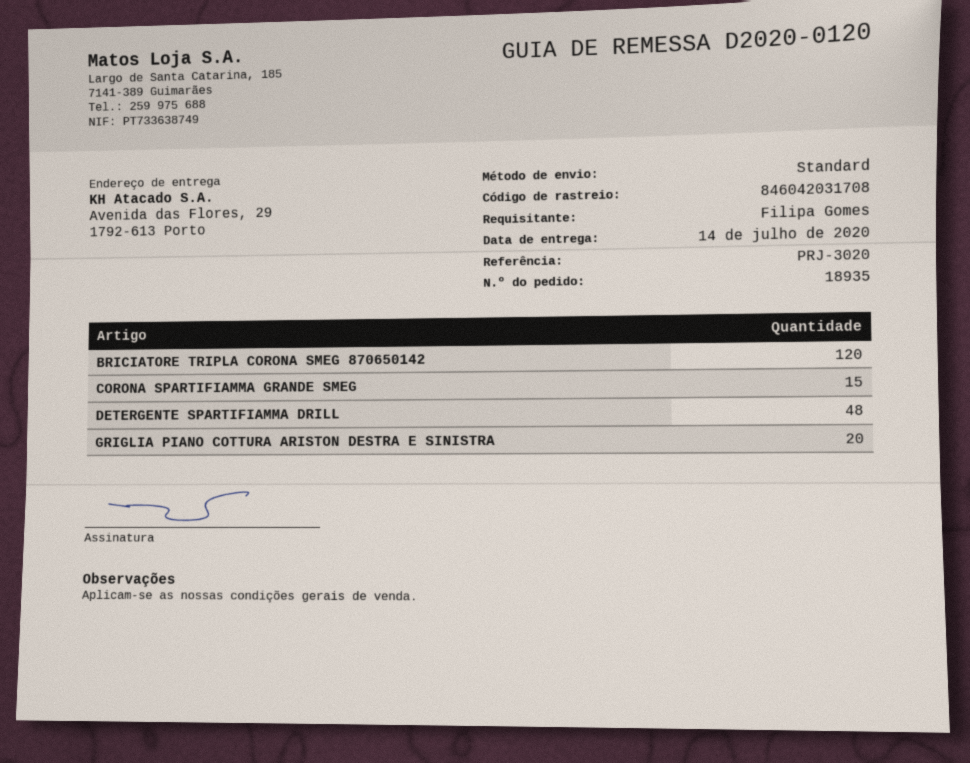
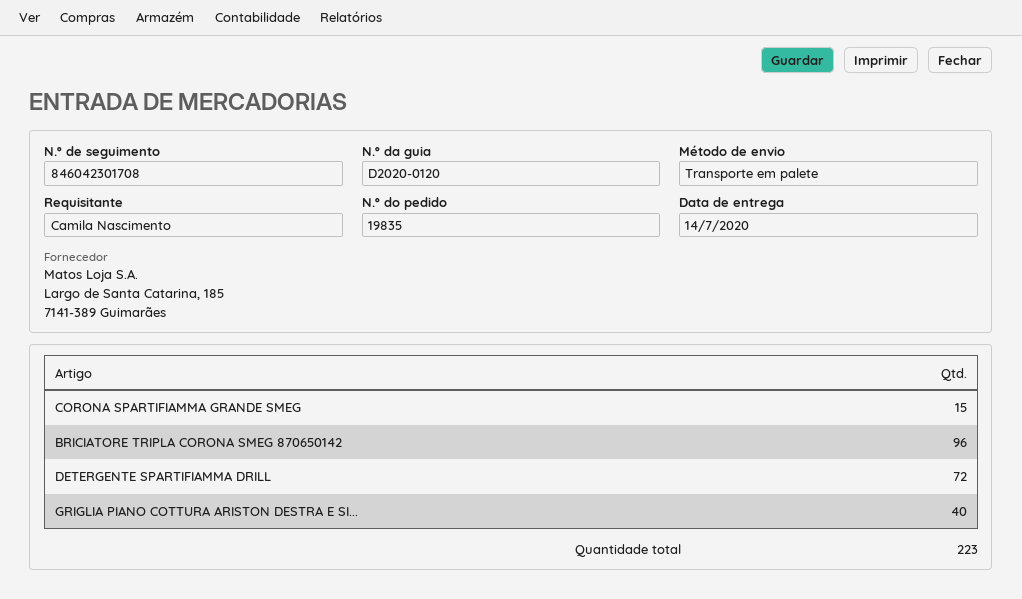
order number: 18935 -> 19835
ordered by: Filipa Gomes -> Camila Nascimento
shipping method: standard -> pallet freight
tracking number: 846042031708 -> 846042301708
BRICIATORE TRIPLA CORONA SMEG 870650142: 120 -> 96
DETERGENTE SPARTIFIAMMA DRILL: 48 -> 72
GRIGLIA PIANO COTTURA ARISTON DESTRA E SINISTRA: 20 -> 40

